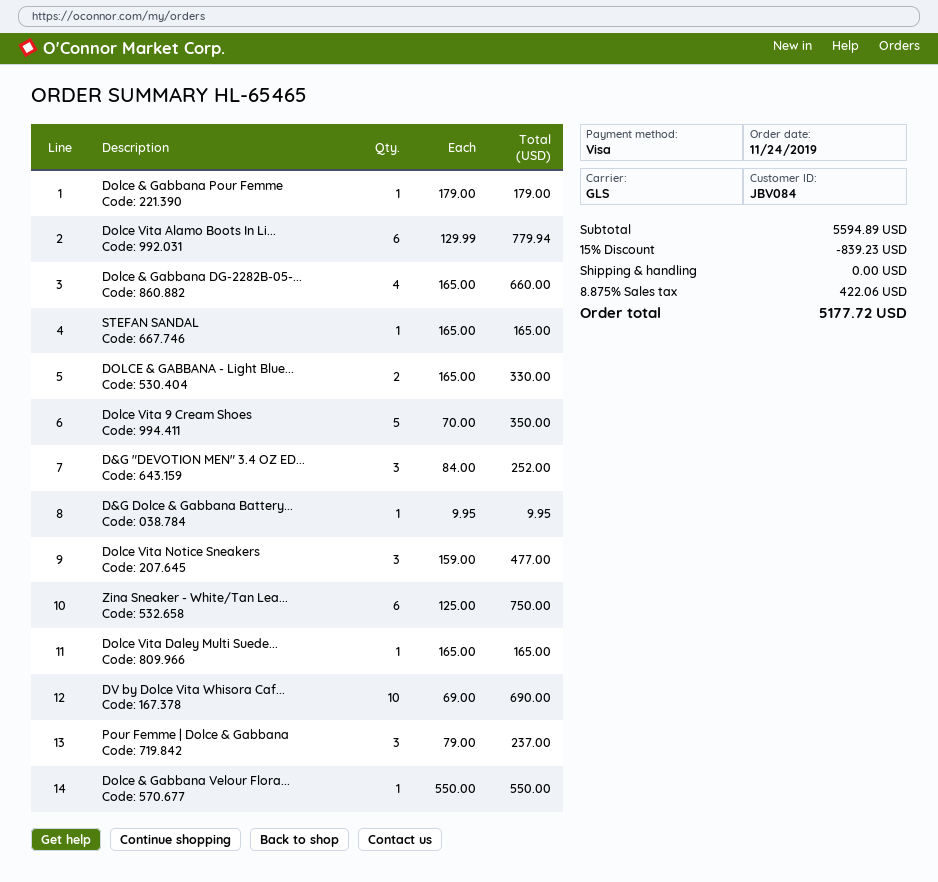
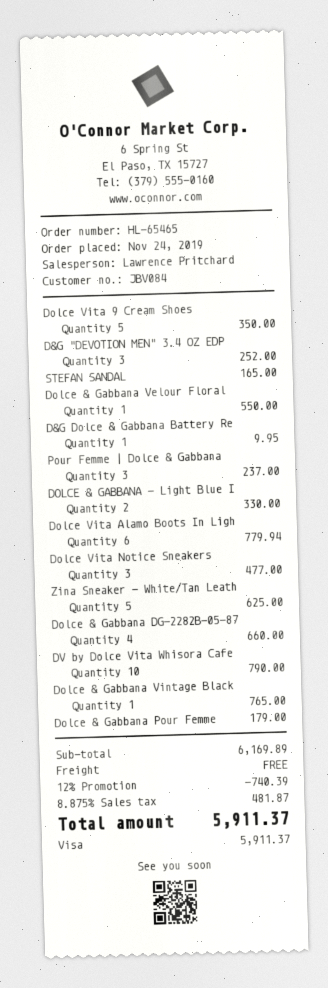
Zina Sneaker - White/Tan Lea...: 6 for 750.00 -> 5 for 625.00
Dolce Vita Daley Multi Suede...: 1 for 165.00 -> none
DV by Dolce Vita Whisora Caf...: 10 for 690.00 -> 10 for 790.00
Dolce & Gabbana Vintage Black: none -> 1 for 765.00
subtotal: 5594.89 -> 6169.89
discount: 15% = 839.23 -> 12% = 740.39
tax: 8.875% = 422.06 -> 8.875% = 481.87
total: 5177.72 -> 5911.37

